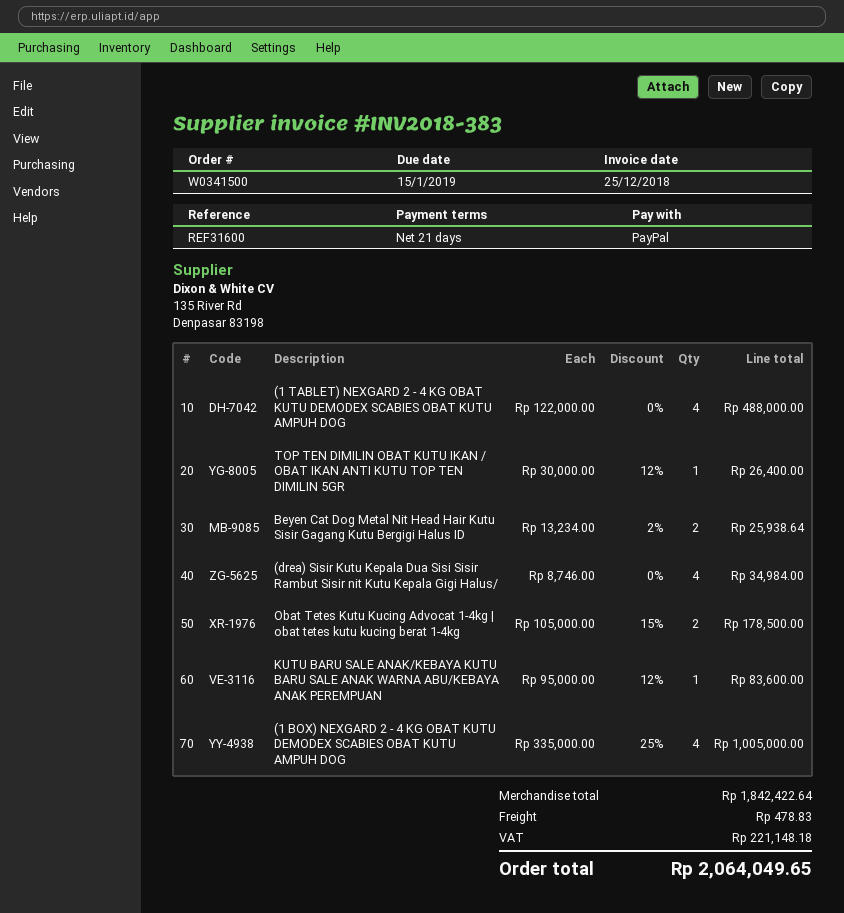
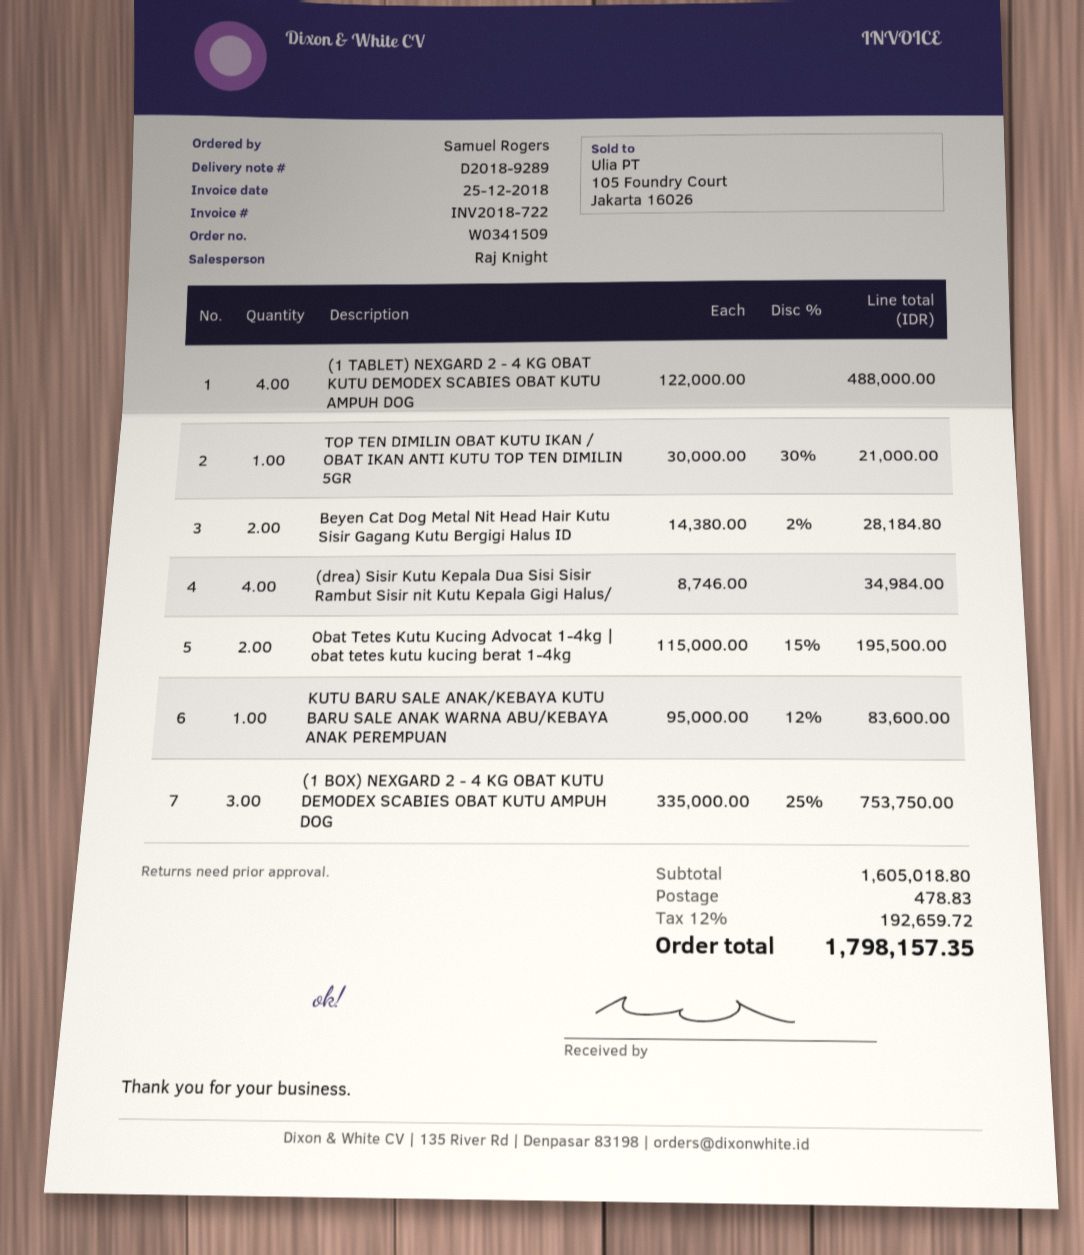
order number: W0341500 -> W0341509
invoice number: INV2018-383 -> INV2018-722
TOP TEN DIMILIN OBAT KUTU IKAN / OBAT IKAN ANTI KUTU TOP TEN DIMILIN 5GR: 1 x 30000.00 - 12% = 26400.00 -> 1 x 30000.00 - 30% = 21000.00
Beyen Cat Dog Metal Nit Head Hair Kutu Sisir Gagang Kutu Bergigi Halus ID: 2 x 13234.00 - 2% = 25938.64 -> 2 x 14380.00 - 2% = 28184.80
Obat Tetes Kutu Kucing Advocat 1-4kg | obat tetes kutu kucing berat 1-4kg: 2 x 105000.00 - 15% = 178500.00 -> 2 x 115000.00 - 15% = 195500.00
(1 BOX) NEXGARD 2 - 4 KG OBAT KUTU DEMODEX SCABIES OBAT KUTU AMPUH DOG: 4 x 335000.00 - 25% = 1005000.00 -> 3 x 335000.00 - 25% = 753750.00
subtotal: 1842422.64 -> 1605018.80
tax: 221148.18 -> 192659.72
total: 2064049.65 -> 1798157.35

